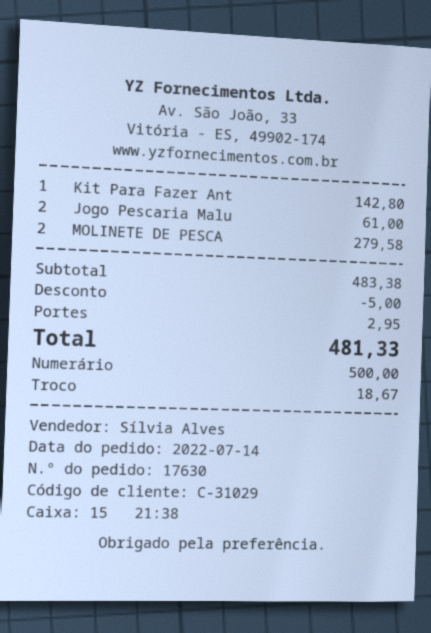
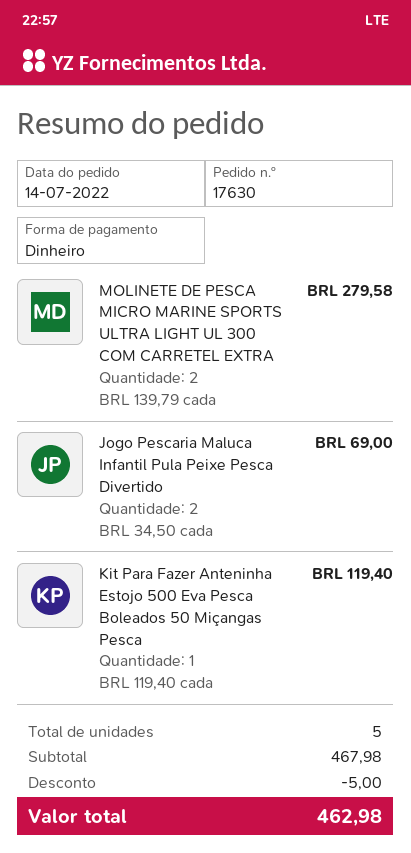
Kit Para Fazer Ant: 1 for 142.80 -> 1 for 119.40
Jogo Pescaria Malu: 2 for 61.00 -> 2 for 69.00
subtotal: 483.38 -> 467.98
shipping: 2.95 -> none
total: 481.33 -> 462.98

